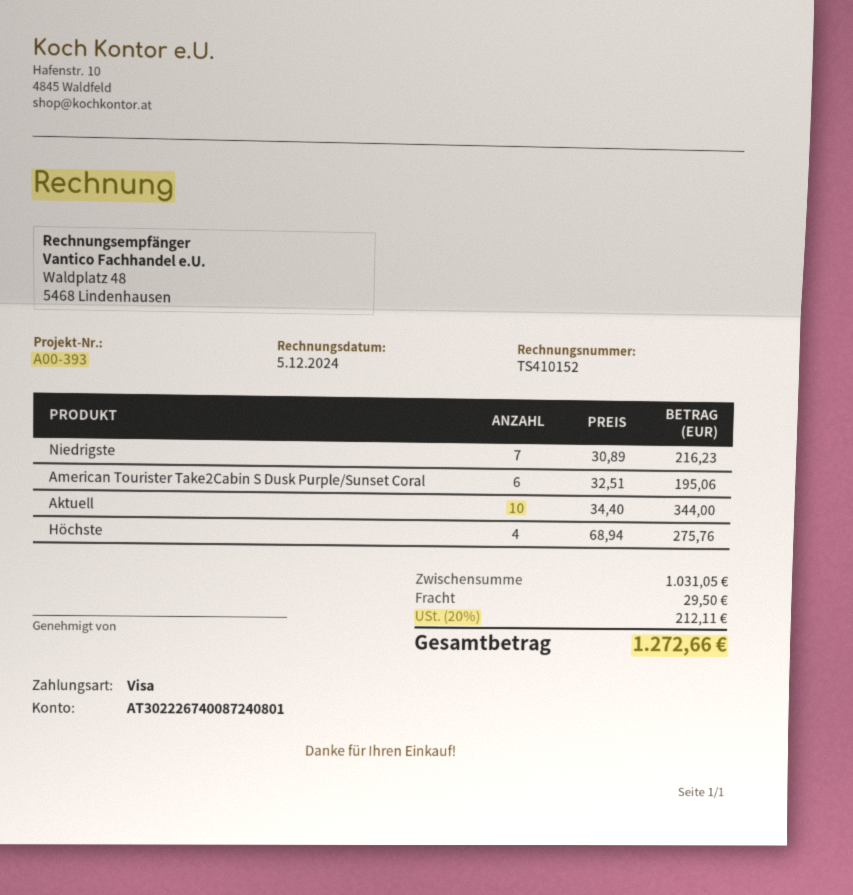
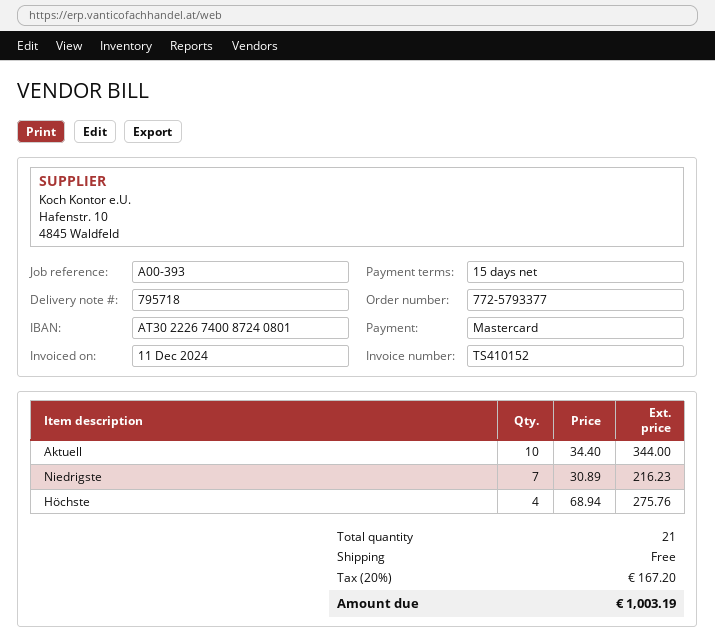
invoice date: 2024-12-05 -> 2024-12-11
payment method: Visa -> Mastercard
American Tourister Take2Cabin S Dusk Purple/Sunset Coral: 6 x 32.51 = 195.06 -> none
shipping: 29.50 -> 0.00
tax: 20% = 212.11 -> 20% = 167.20
total: 1272.66 -> 1003.19

